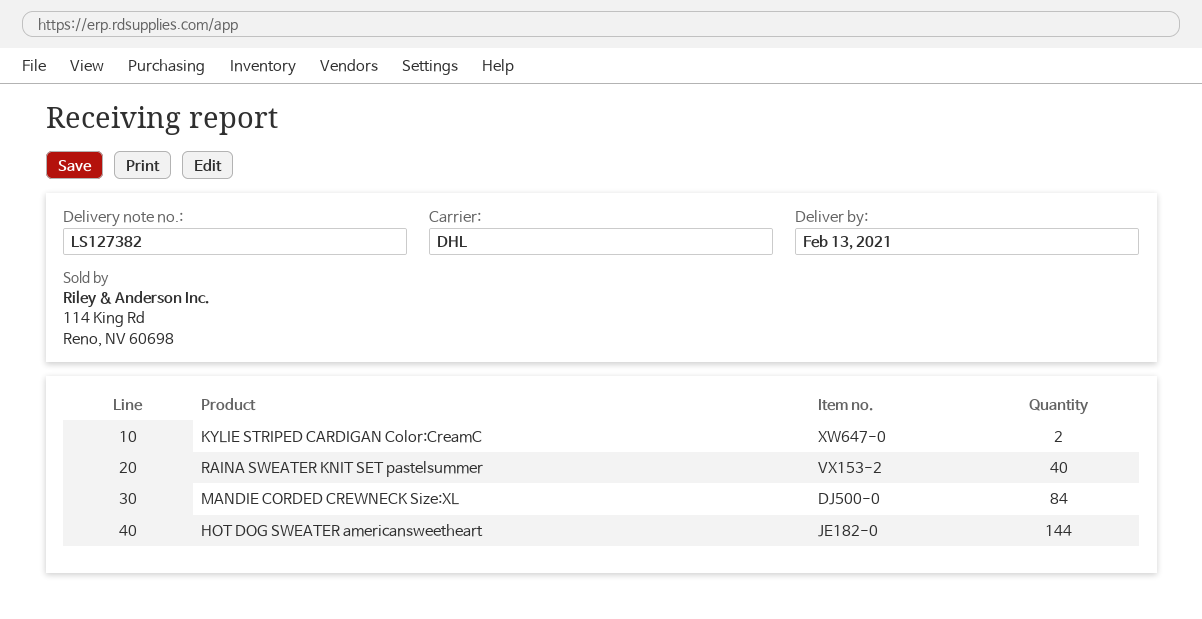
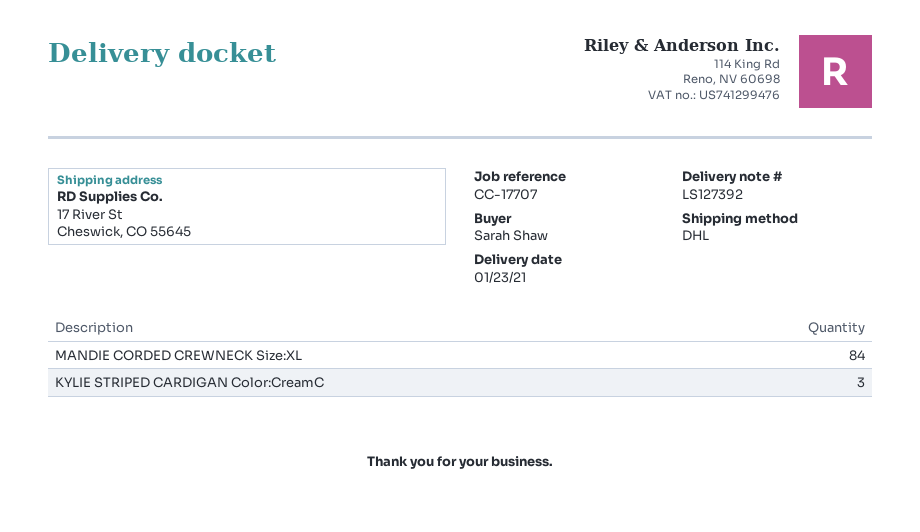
delivery note number: LS127382 -> LS127392
delivery date: 2021-02-13 -> 2021-01-23
KYLIE STRIPED CARDIGAN Color:CreamC: 2 -> 3
RAINA SWEATER KNIT SET pastelsummer: 40 -> none
HOT DOG SWEATER americansweetheart: 144 -> none

